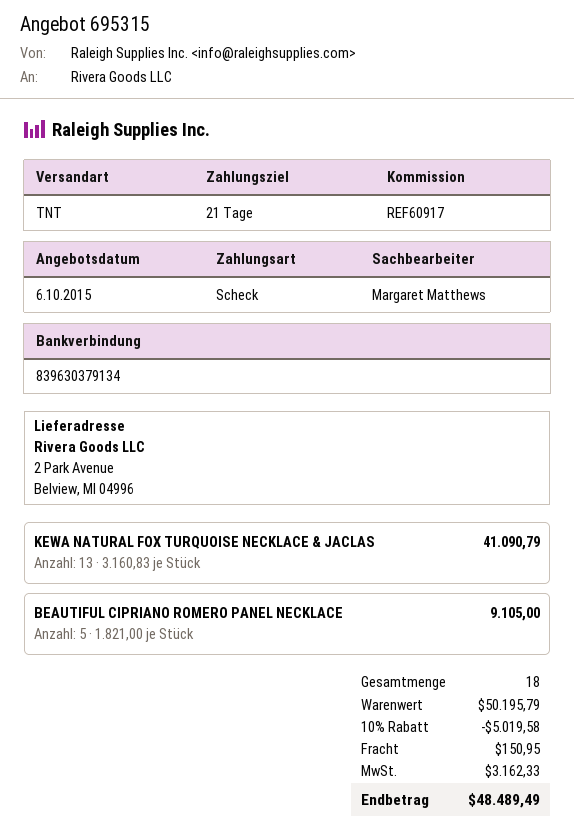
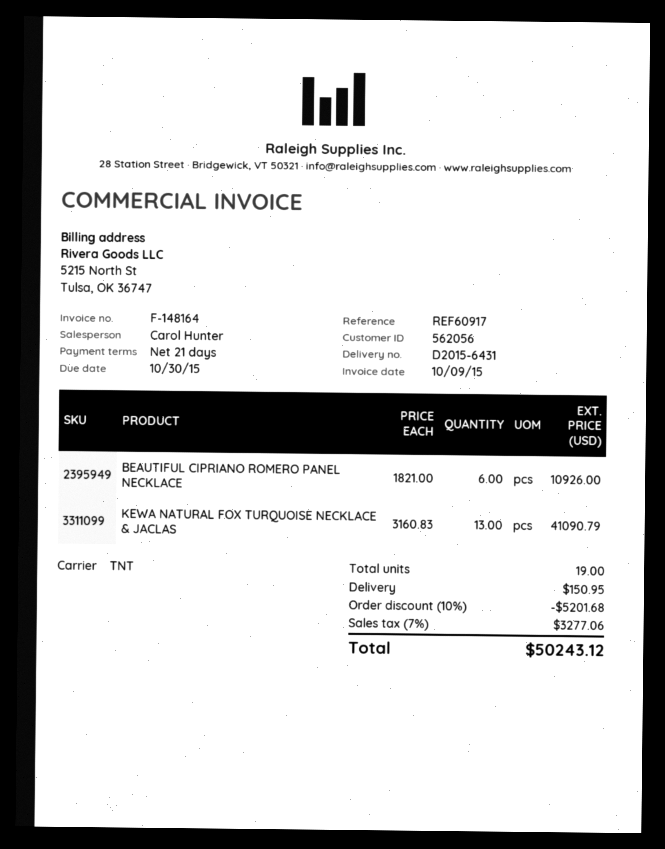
sales rep: Margaret Matthews -> Carol Hunter
BEAUTIFUL CIPRIANO ROMERO PANEL NECKLACE: 5 x 1821.00 = 9105.00 -> 6 x 1821.00 = 10926.00
total quantity: 18 -> 19
discount: 10% = 5019.58 -> 10% = 5201.68
tax: 3162.33 -> 3277.06
total: 48489.49 -> 50243.12

